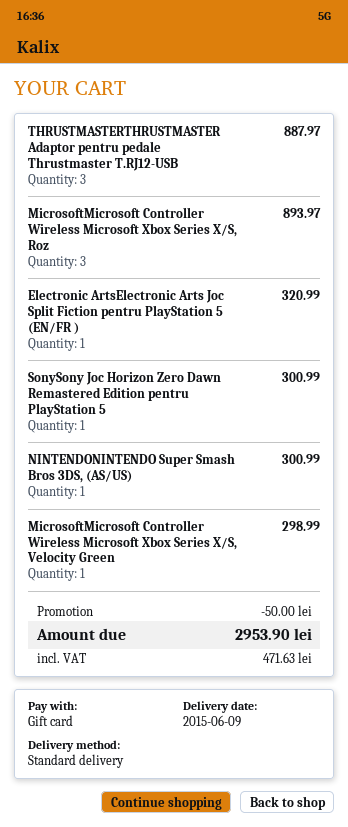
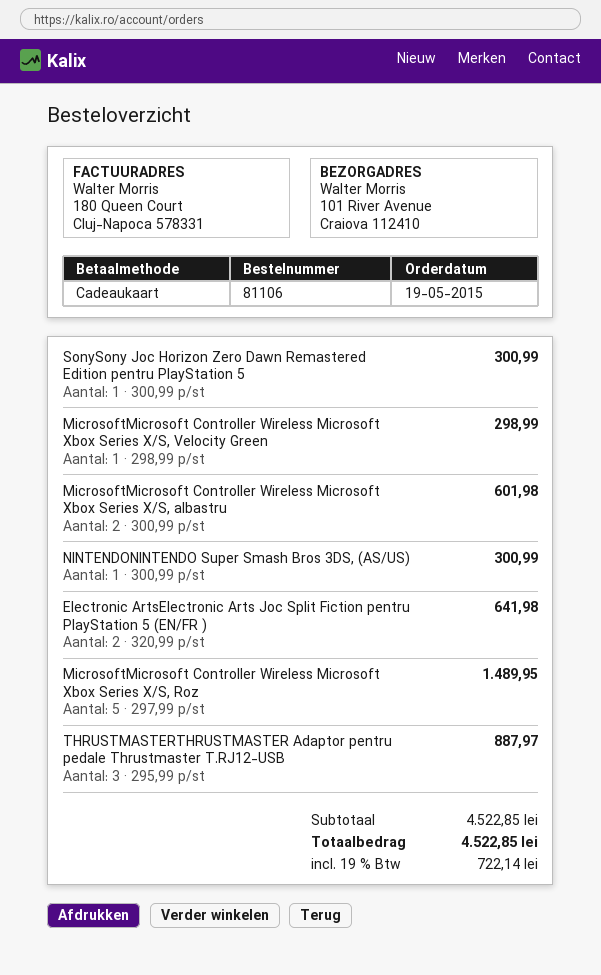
MicrosoftMicrosoft Controller Wireless Microsoft Xbox Series X/S, Roz: 3 for 893.97 -> 5 for 1489.95
Electronic ArtsElectronic Arts Joc Split Fiction pentru PlayStation 5 (EN/FR ): 1 for 320.99 -> 2 for 641.98
MicrosoftMicrosoft Controller Wireless Microsoft Xbox Series X/S, albastru: none -> 2 for 601.98
discount: 50.00 -> none
tax: 471.63 -> 722.14
total: 2953.90 -> 4522.85

